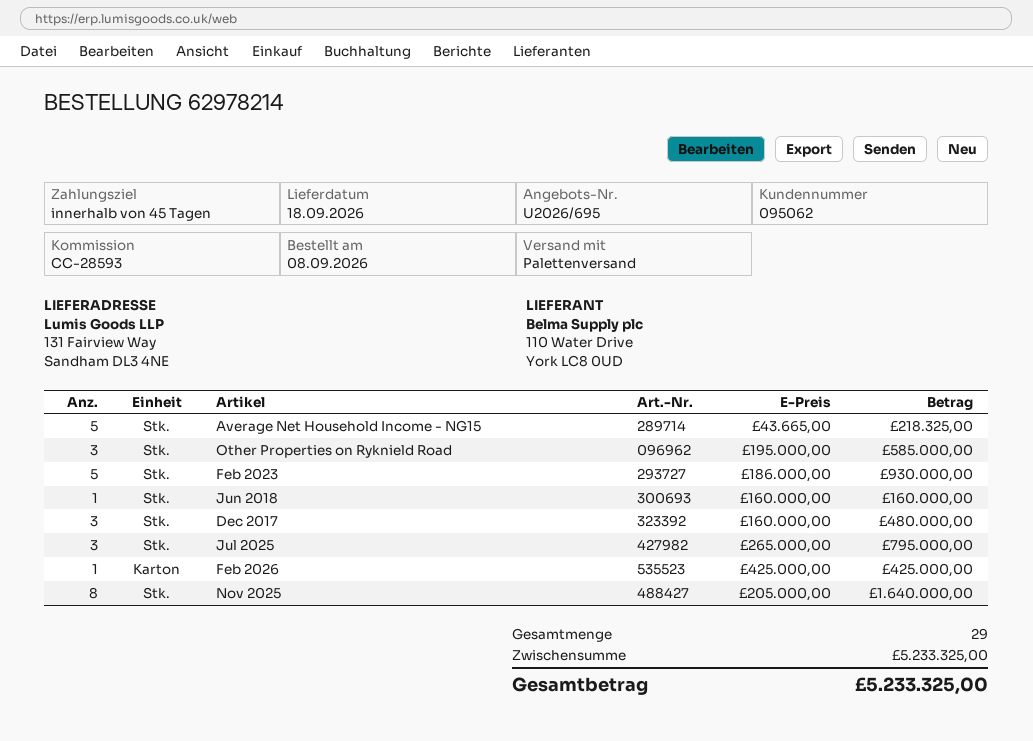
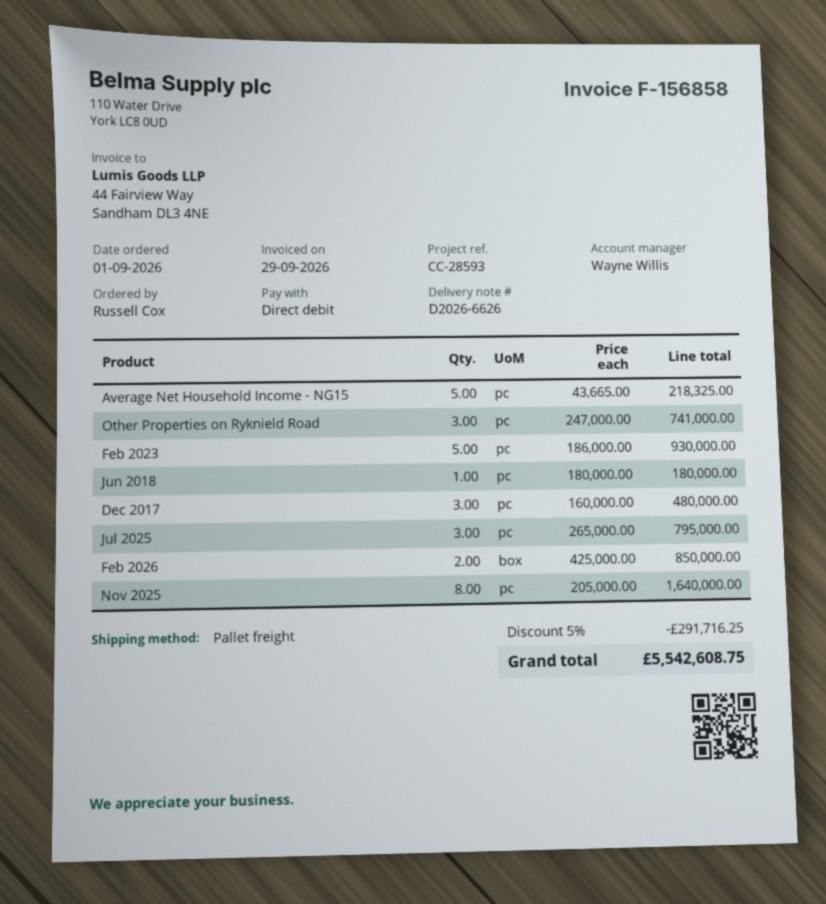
order date: 2026-09-08 -> 2026-09-01
Other Properties on Ryknield Road: 3 x 195000.00 = 585000.00 -> 3 x 247000.00 = 741000.00
Jun 2018: 1 x 160000.00 = 160000.00 -> 1 x 180000.00 = 180000.00
Feb 2026: 1 x 425000.00 = 425000.00 -> 2 x 425000.00 = 850000.00
discount: none -> 5% = 291716.25
total: 5233325.00 -> 5542608.75

